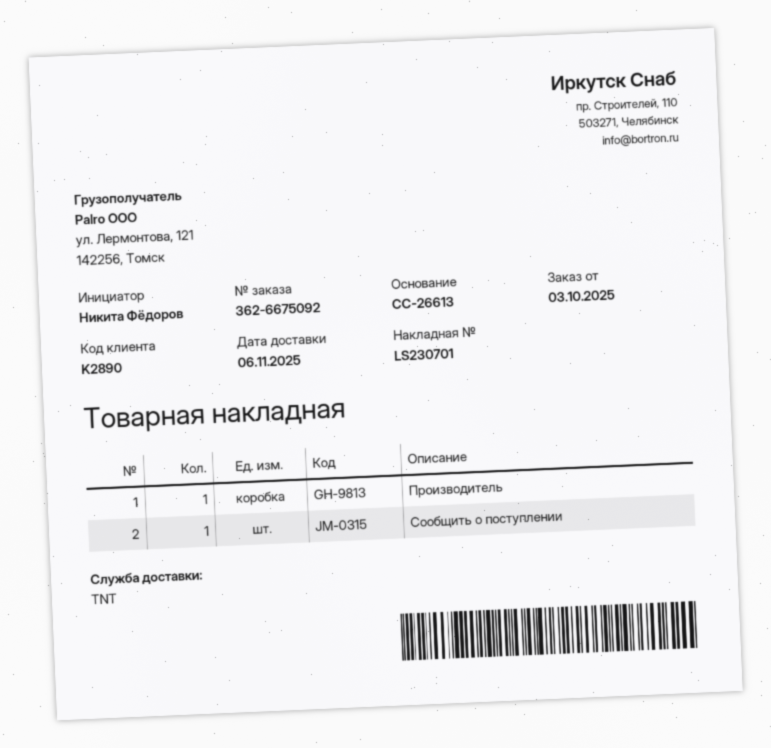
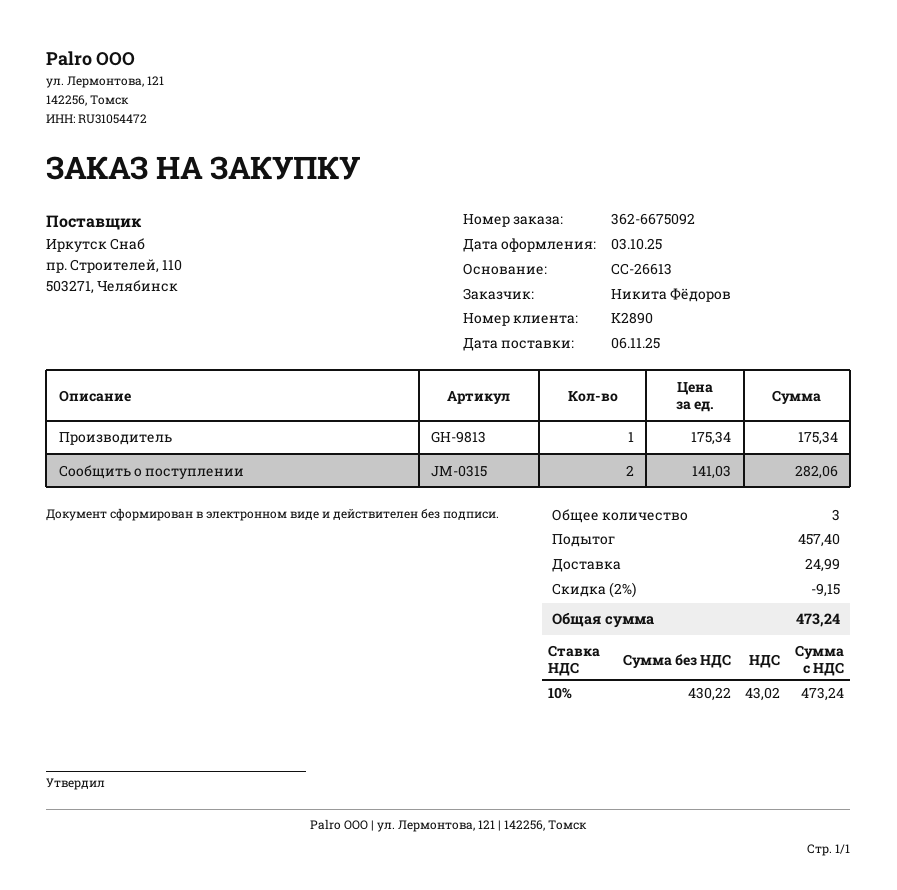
Сообщить о поступлении: 1 -> 2

